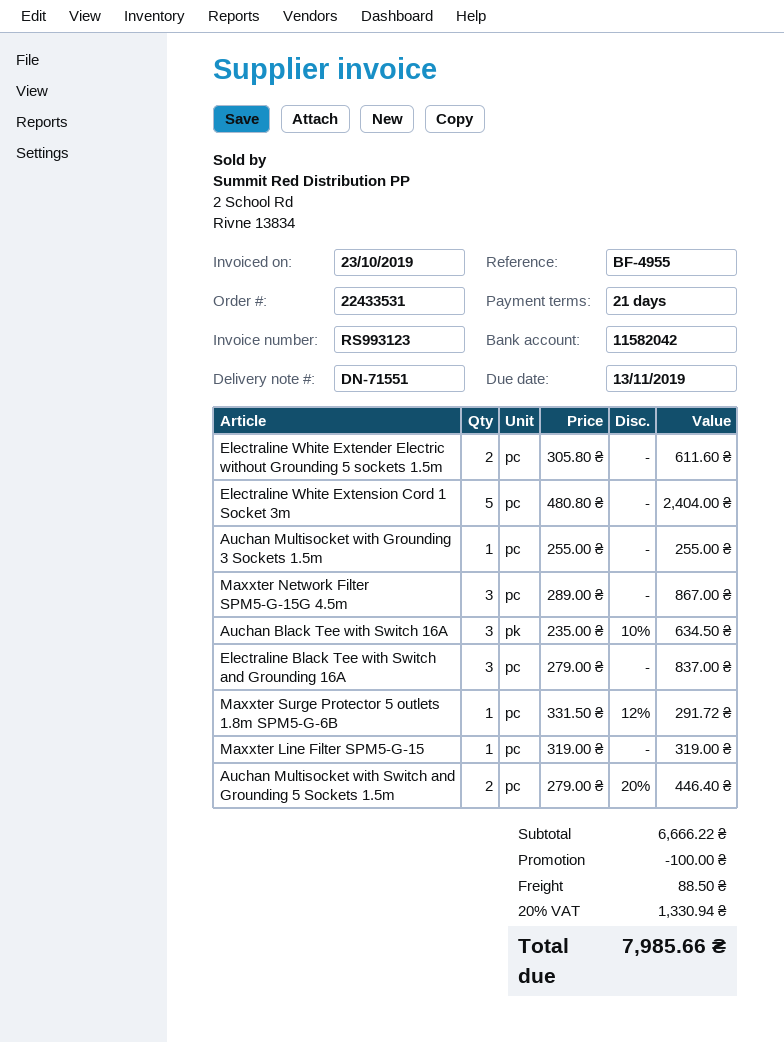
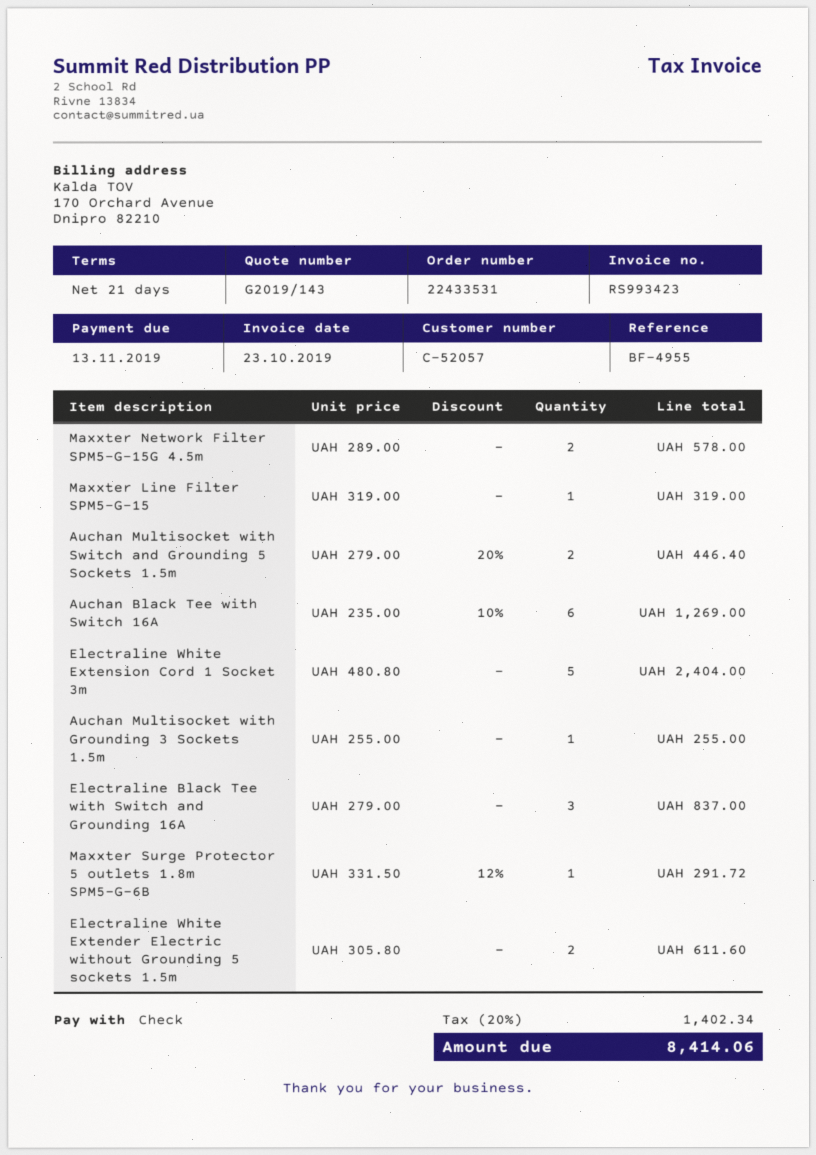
invoice number: RS993123 -> RS993423
Maxxter Network Filter SPM5-G-15G 4.5m: 3 x 289.00 = 867.00 -> 2 x 289.00 = 578.00
Auchan Black Tee with Switch 16A: 3 x 235.00 - 10% = 634.50 -> 6 x 235.00 - 10% = 1269.00
discount: 100.00 -> none
shipping: 88.50 -> none
tax: 20% = 1330.94 -> 20% = 1402.34
total: 7985.66 -> 8414.06

